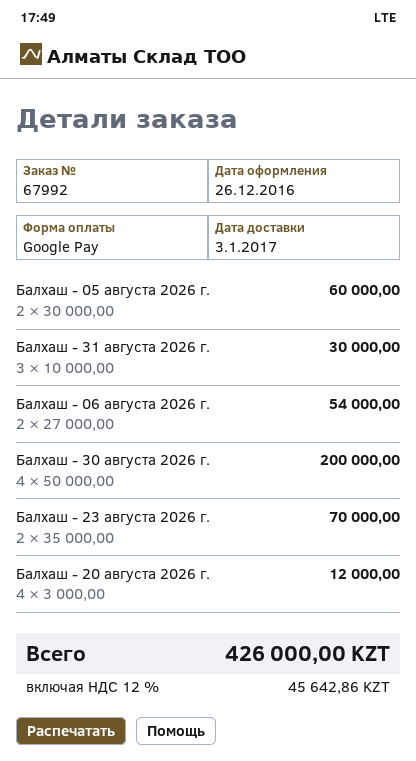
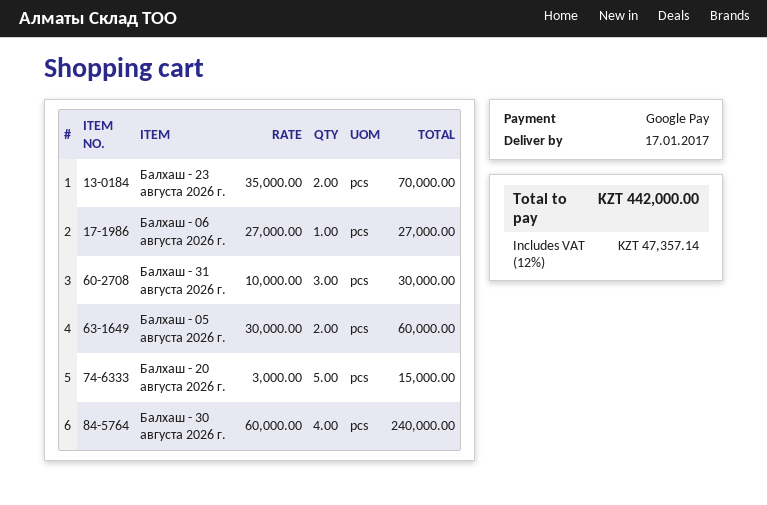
delivery date: 2017-01-03 -> 2017-01-17
Балхаш - 06 августа 2026 г.: 2 x 27000.00 = 54000.00 -> 1 x 27000.00 = 27000.00
Балхаш - 30 августа 2026 г.: 4 x 50000.00 = 200000.00 -> 4 x 60000.00 = 240000.00
Балхаш - 20 августа 2026 г.: 4 x 3000.00 = 12000.00 -> 5 x 3000.00 = 15000.00
tax: 12% = 45642.86 -> 12% = 47357.14
total: 426000.00 -> 442000.00

